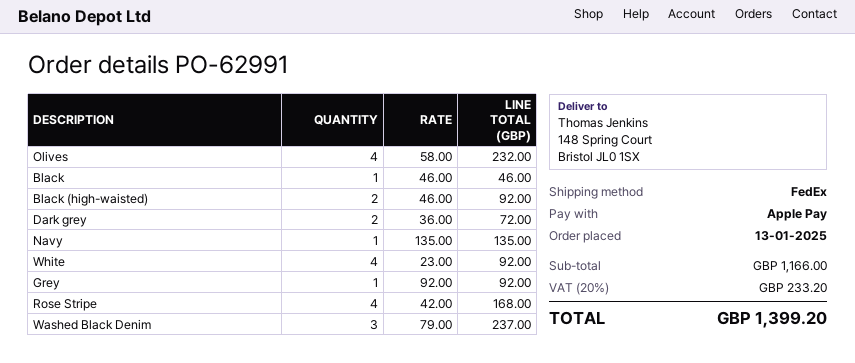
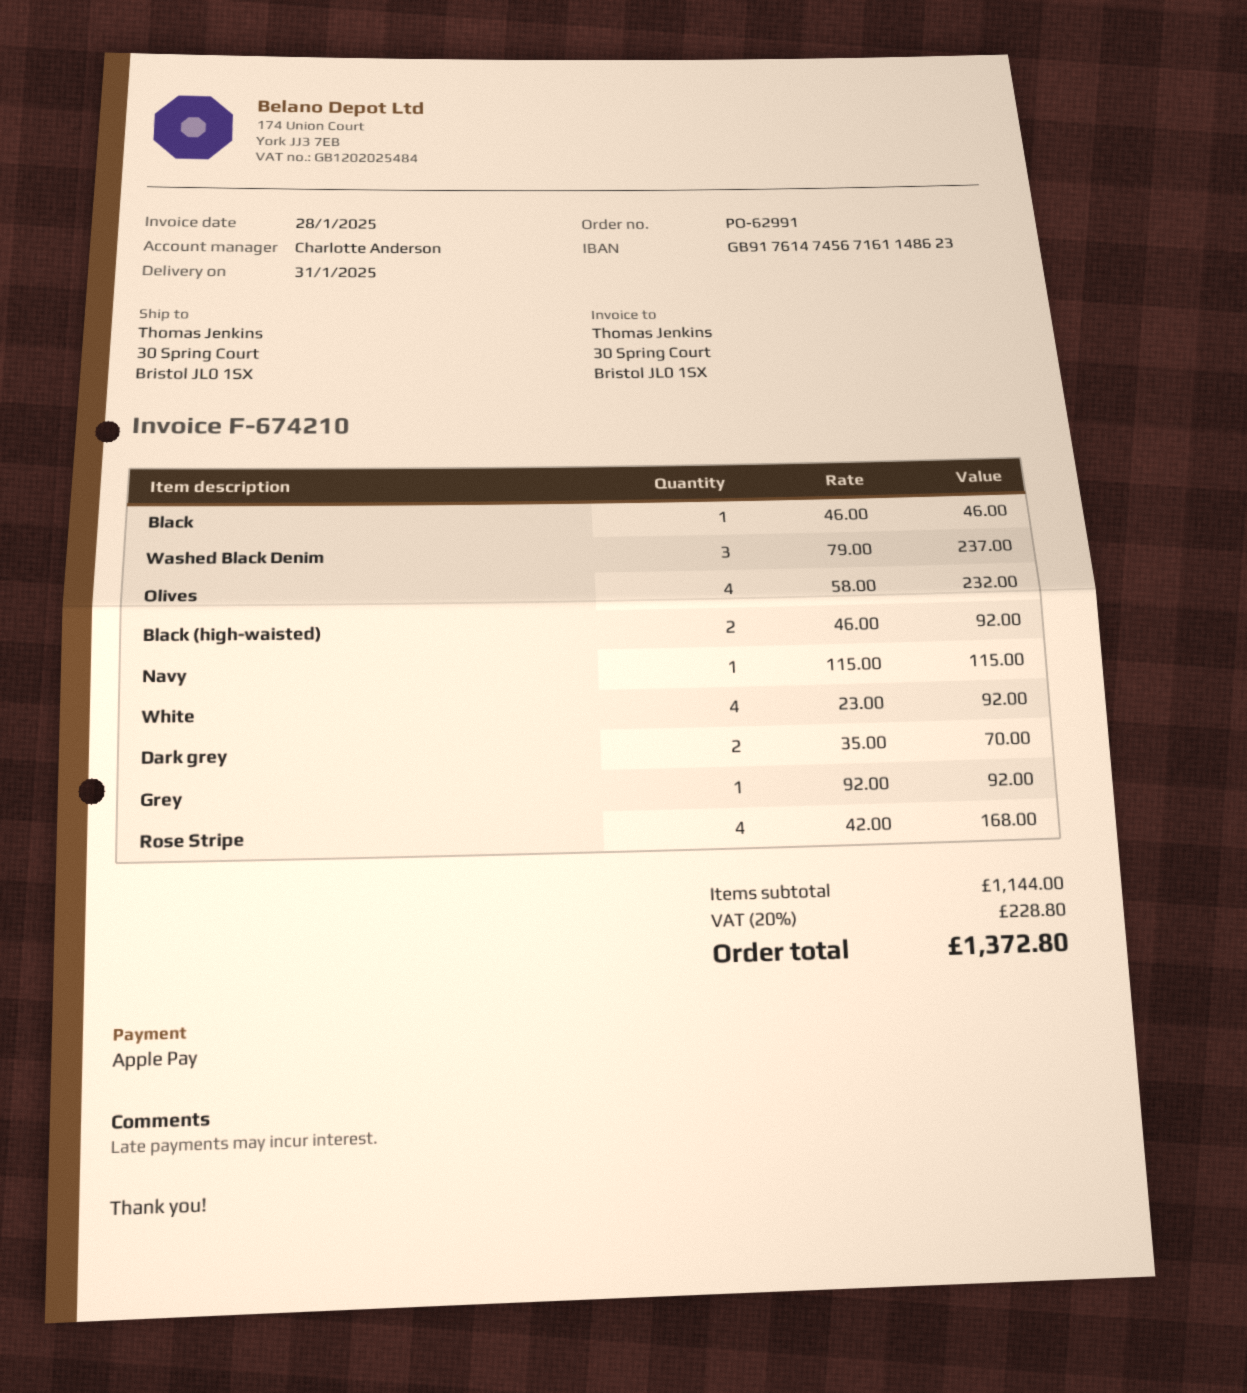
ship to: 148 Spring Court, Bristol JL0 1SX -> 30 Spring Court, Bristol JL0 1SX
Dark grey: 2 x 36.00 = 72.00 -> 2 x 35.00 = 70.00
Navy: 1 x 135.00 = 135.00 -> 1 x 115.00 = 115.00
subtotal: 1166.00 -> 1144.00
tax: 20% = 233.20 -> 20% = 228.80
total: 1399.20 -> 1372.80

